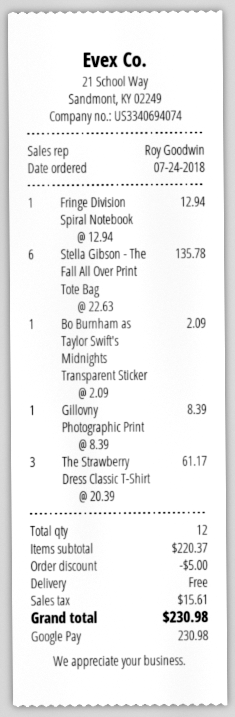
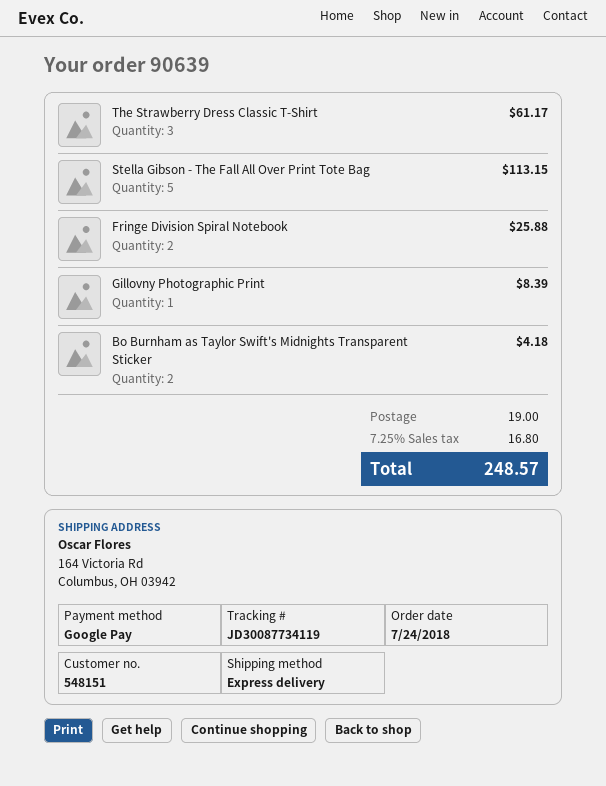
Fringe Division Spiral Notebook: 1 for 12.94 -> 2 for 25.88
Stella Gibson - The Fall All Over Print Tote Bag: 6 for 135.78 -> 5 for 113.15
Bo Burnham as Taylor Swift's Midnights Transparent Sticker: 1 for 2.09 -> 2 for 4.18
discount: 5.00 -> none
shipping: 0.00 -> 19.00
tax: 15.61 -> 16.80
total: 230.98 -> 248.57

